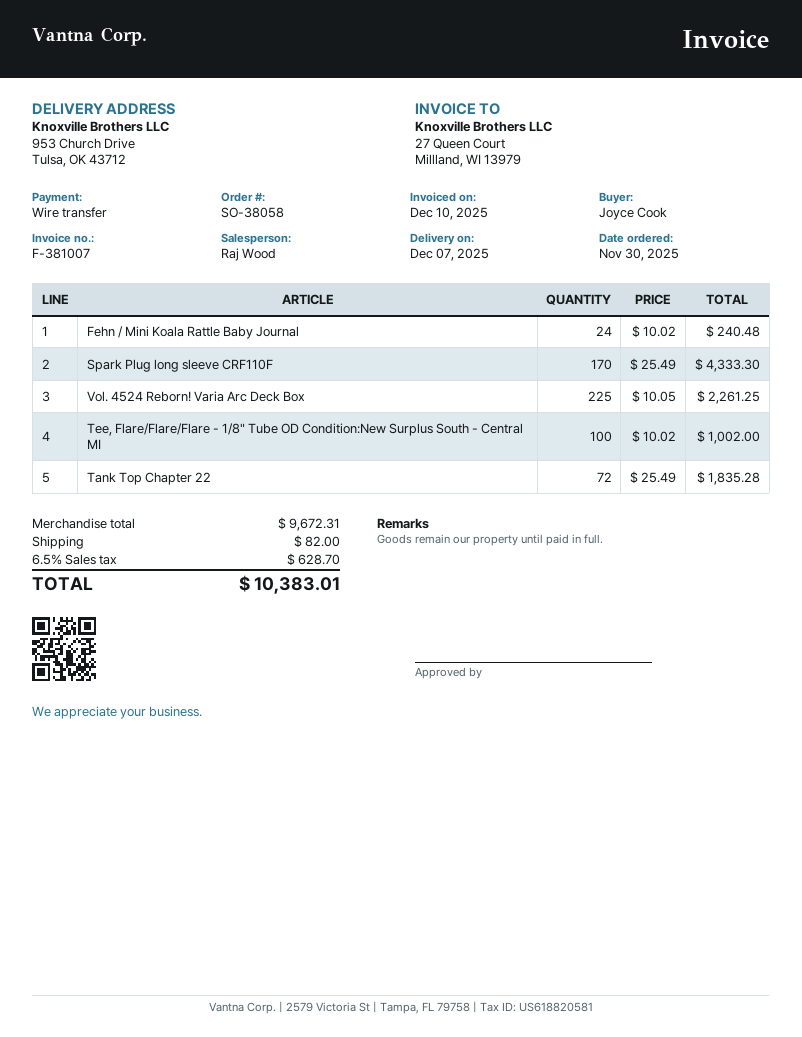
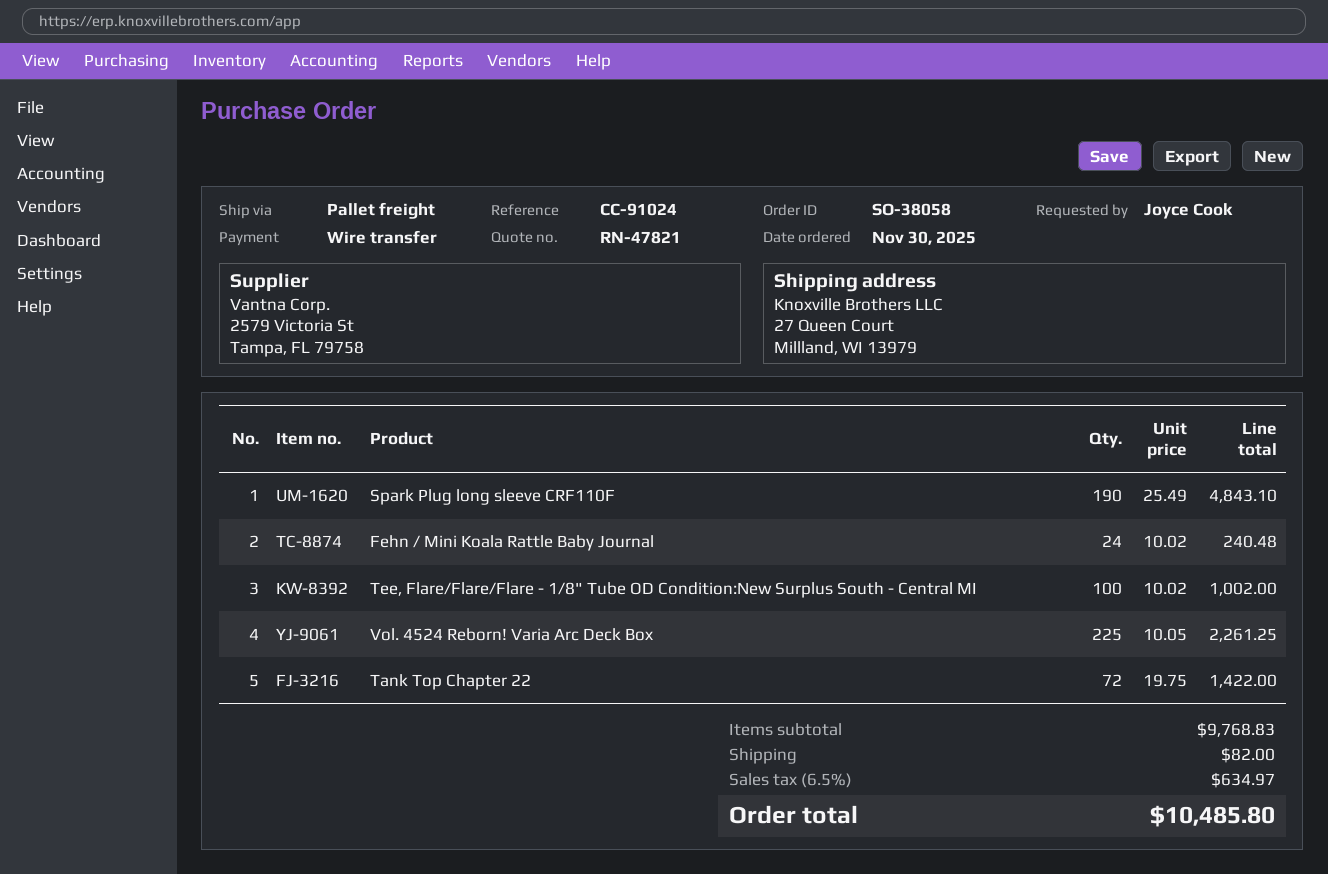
ship to: 953 Church Drive, Tulsa, OK 43712 -> 27 Queen Court, Millland, WI 13979
Spark Plug long sleeve CRF110F: 170 x 25.49 = 4333.30 -> 190 x 25.49 = 4843.10
Tank Top Chapter 22: 72 x 25.49 = 1835.28 -> 72 x 19.75 = 1422.00
subtotal: 9672.31 -> 9768.83
tax: 6.5% = 628.70 -> 6.5% = 634.97
total: 10383.01 -> 10485.80

